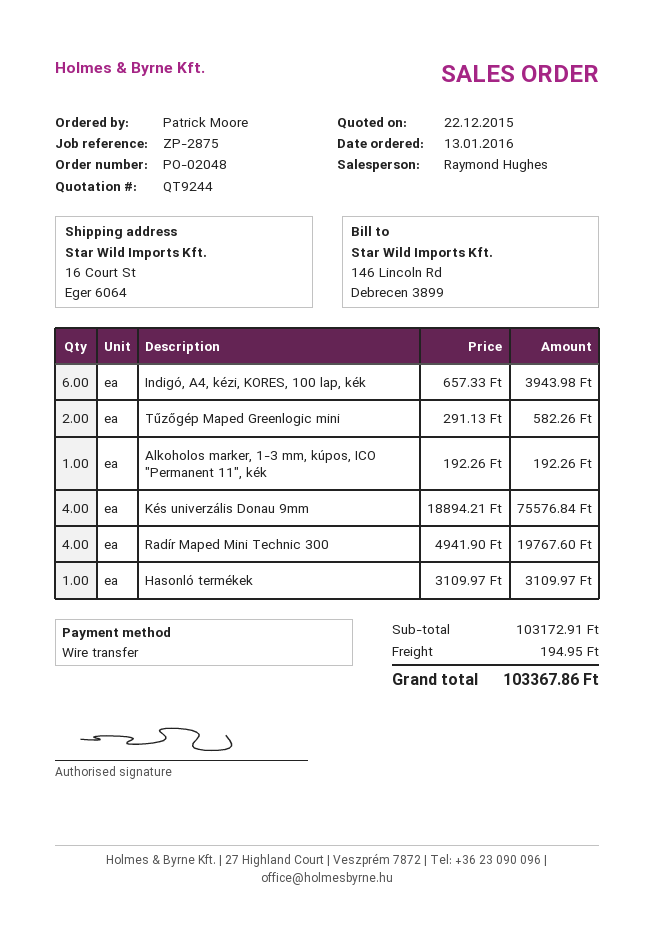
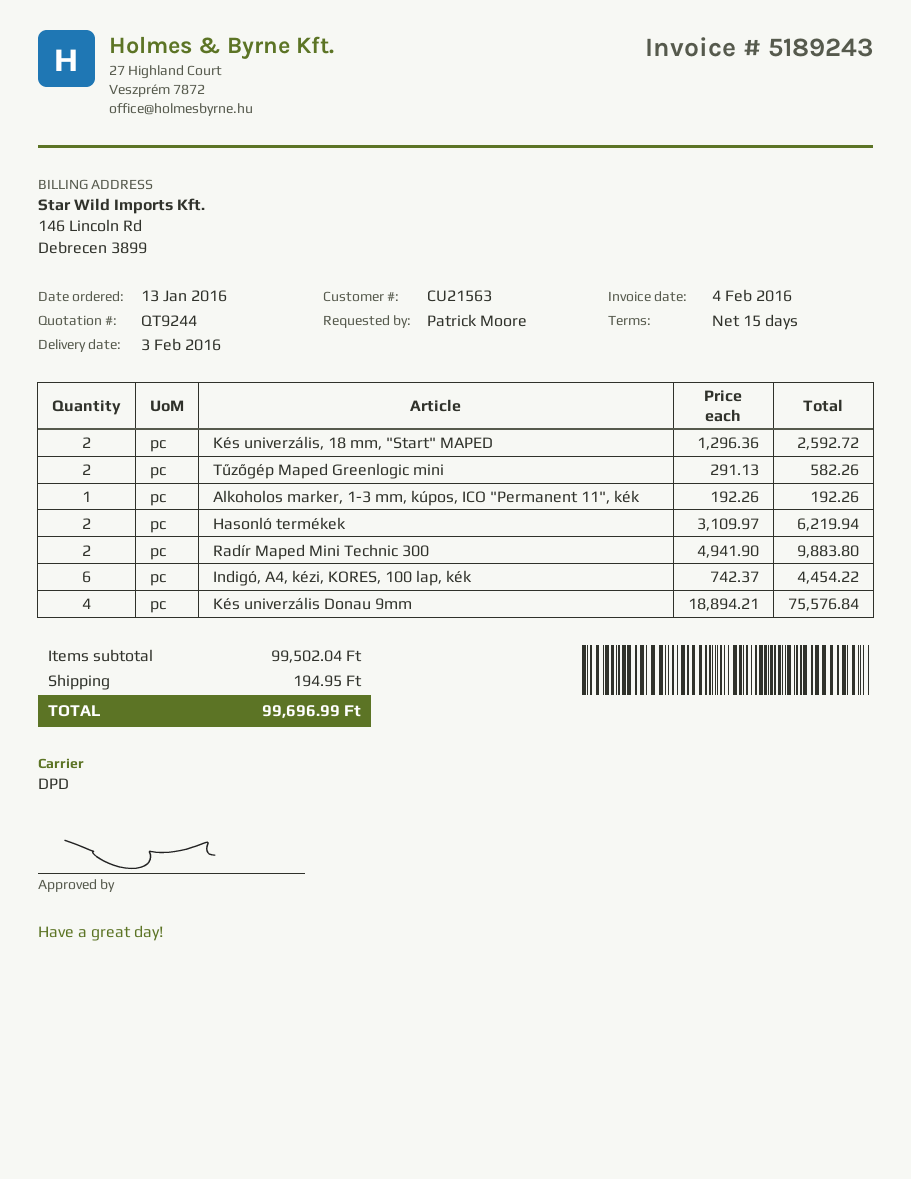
Indigó, A4, kézi, KORES, 100 lap, kék: 6 x 657.33 = 3943.98 -> 6 x 742.37 = 4454.22
Radír Maped Mini Technic 300: 4 x 4941.90 = 19767.60 -> 2 x 4941.90 = 9883.80
Hasonló termékek: 1 x 3109.97 = 3109.97 -> 2 x 3109.97 = 6219.94
Kés univerzális, 18 mm, "Start" MAPED: none -> 2 x 1296.36 = 2592.72
subtotal: 103172.91 -> 99502.04
total: 103367.86 -> 99696.99

